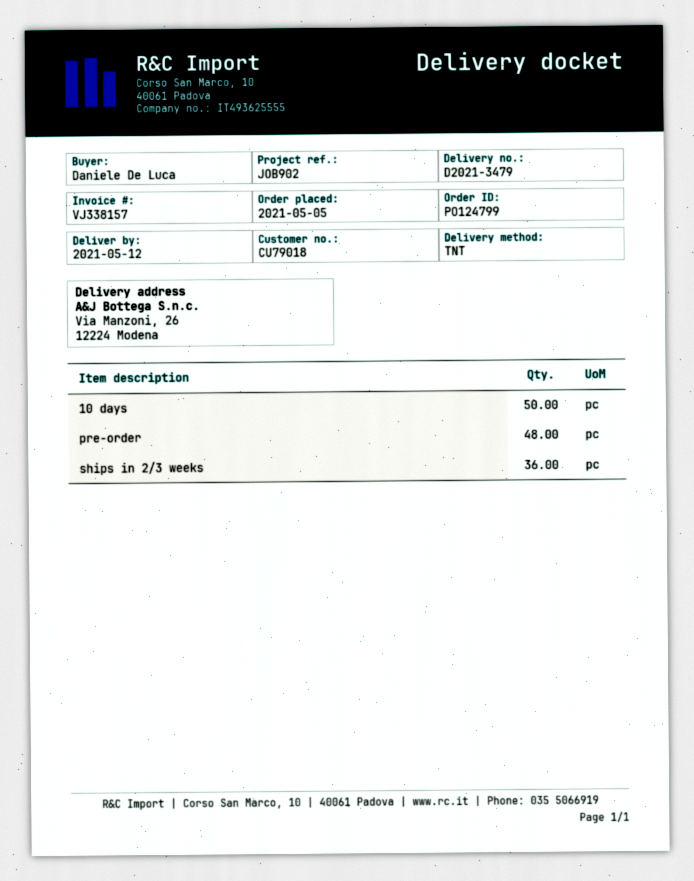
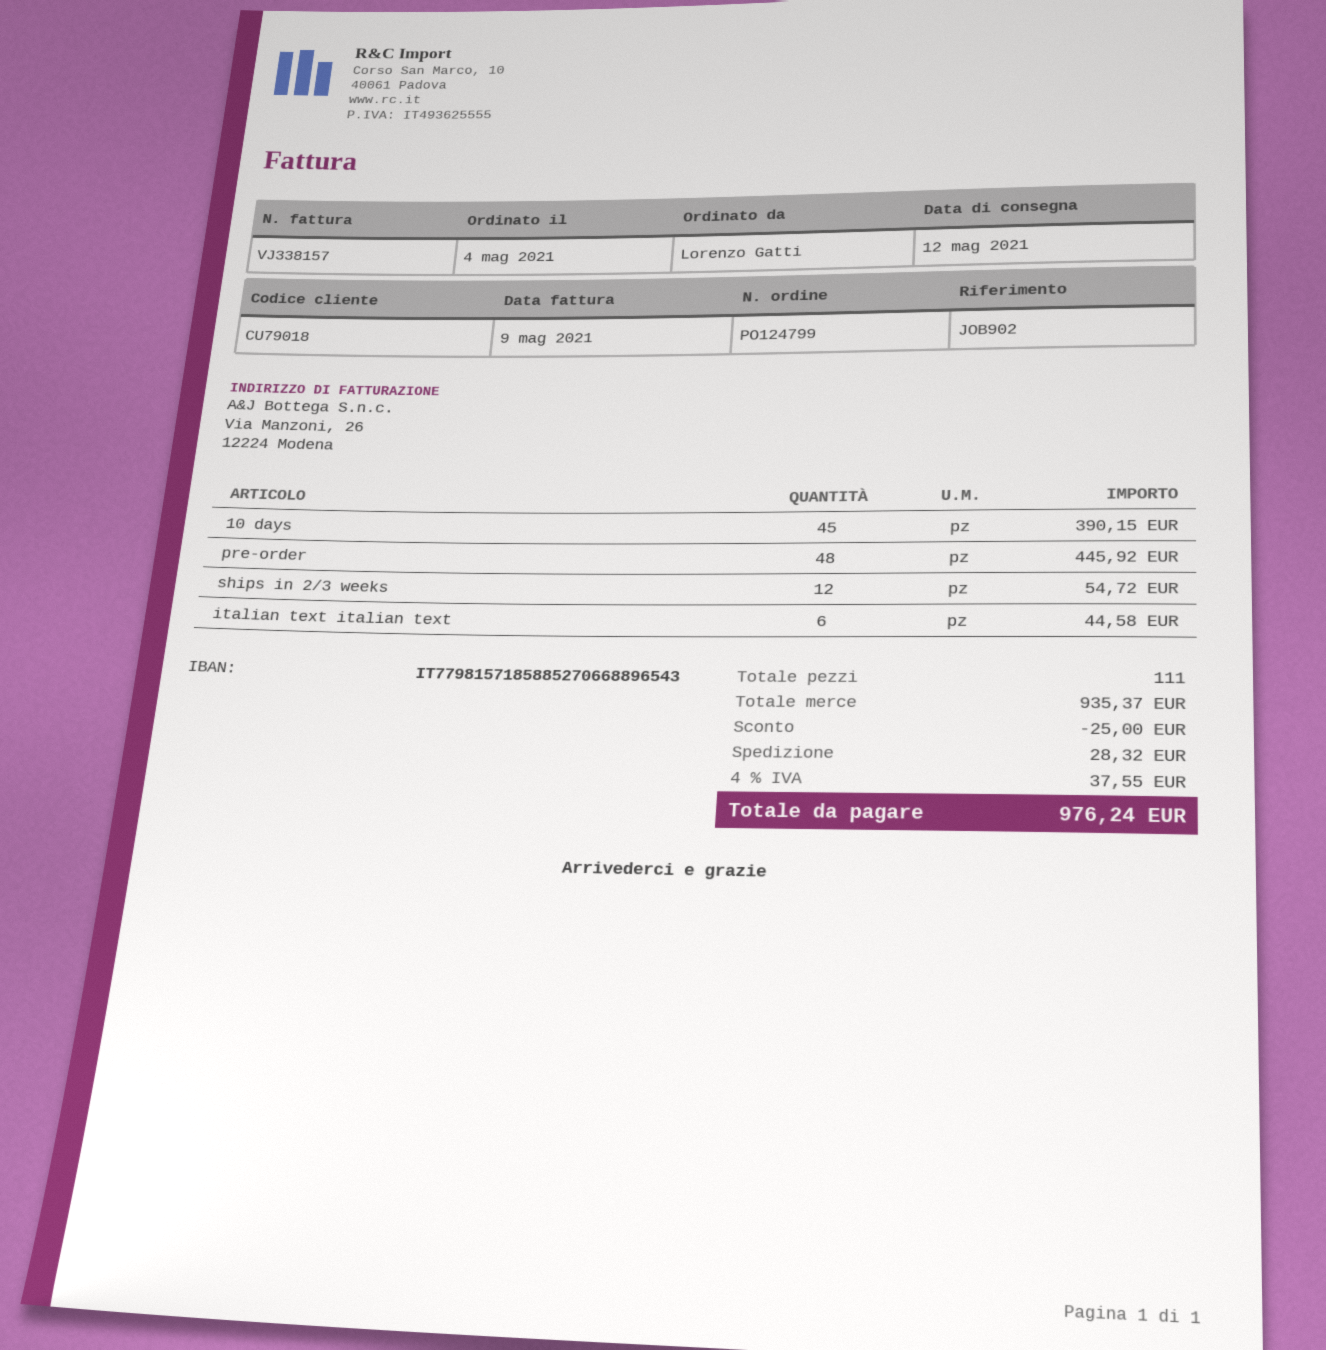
order date: 2021-05-05 -> 2021-05-04
ordered by: Daniele De Luca -> Lorenzo Gatti
10 days: 50 -> 45
ships in 2/3 weeks: 36 -> 12
italian text italian text: none -> 6

